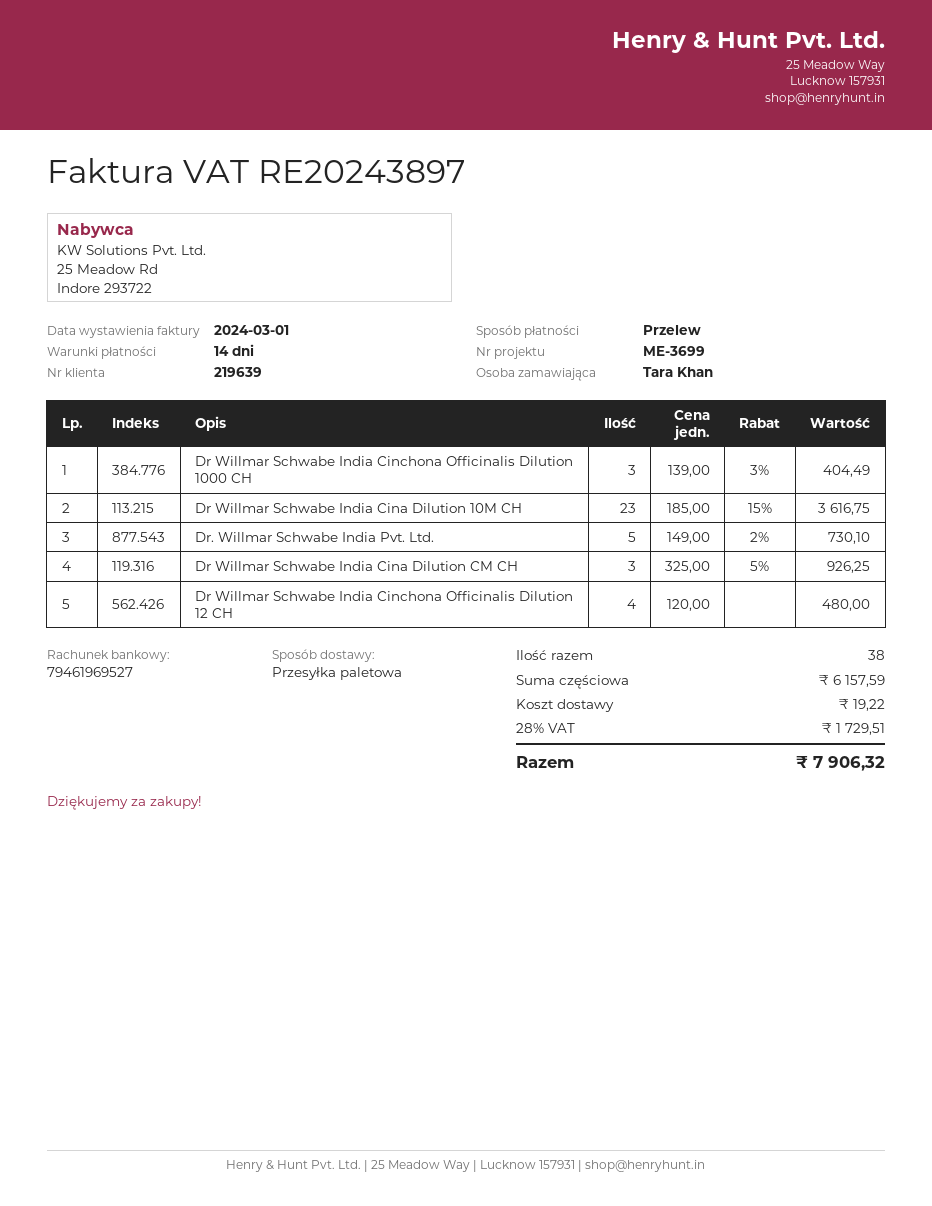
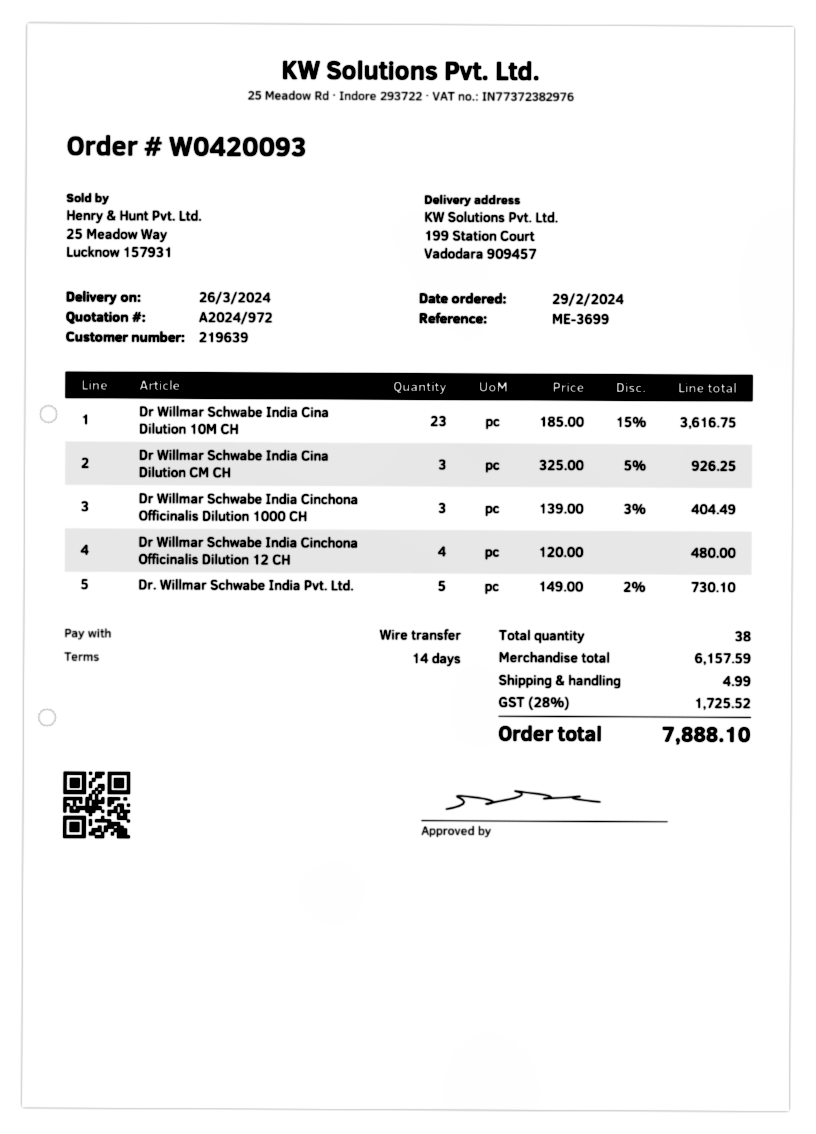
shipping: 19.22 -> 4.99
tax: 28% = 1729.51 -> 28% = 1725.52
total: 7906.32 -> 7888.10

